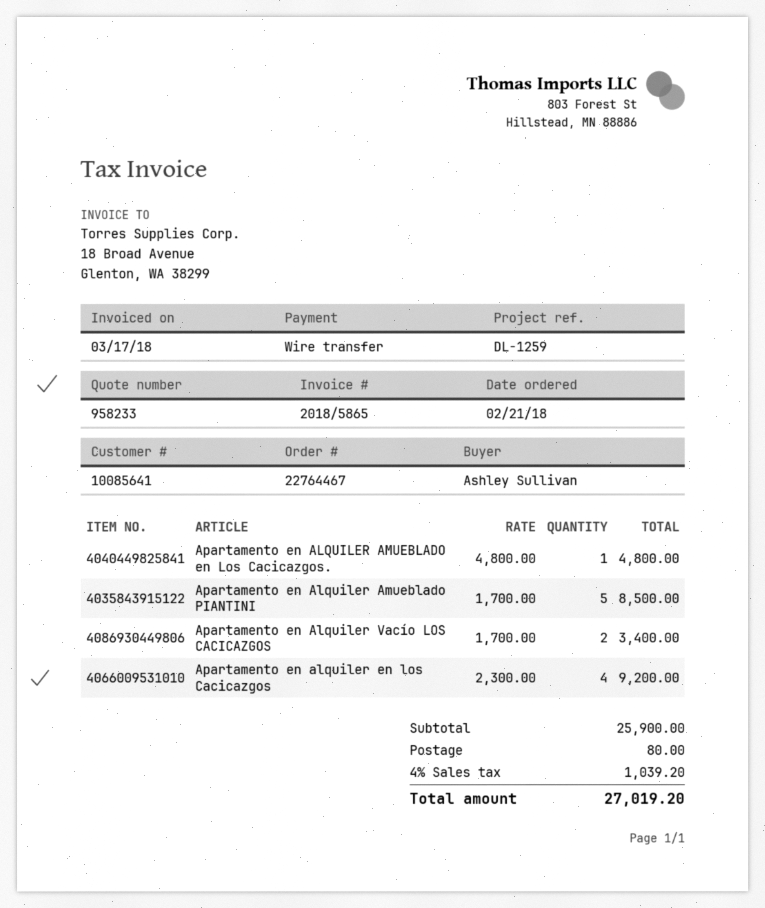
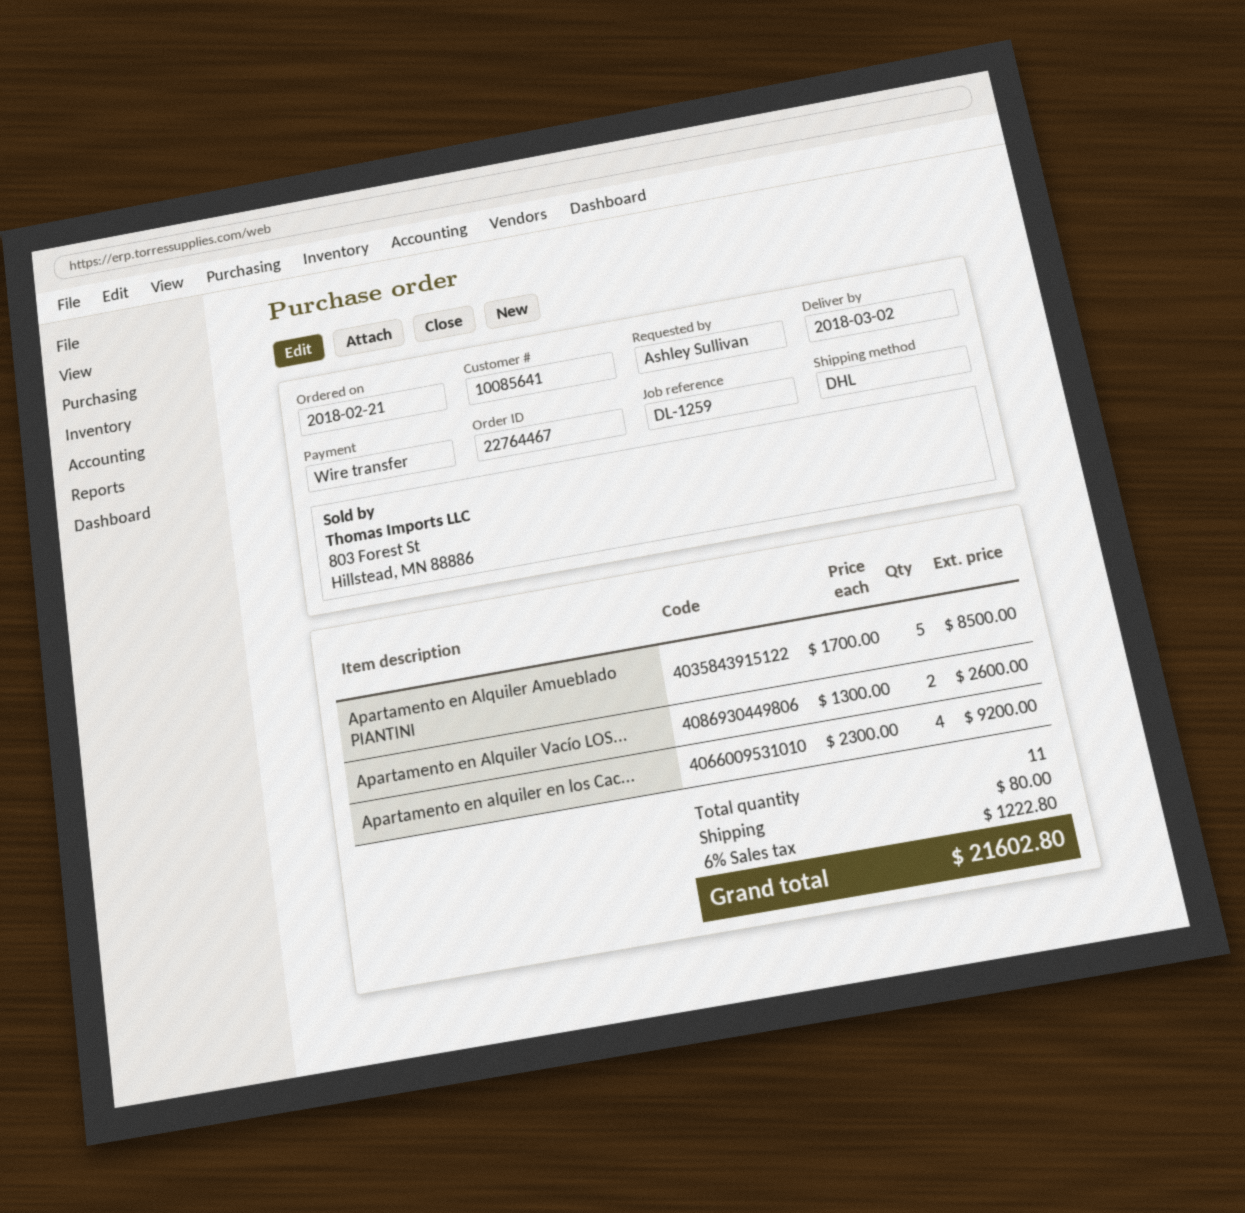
Apartamento en ALQUILER AMUEBLADO en Los Cacicazgos.: 1 x 4800.00 = 4800.00 -> none
Apartamento en Alquiler Vacío LOS CACICAZGOS: 2 x 1700.00 = 3400.00 -> 2 x 1300.00 = 2600.00
tax: 4% = 1039.20 -> 6% = 1222.80
total: 27019.20 -> 21602.80

